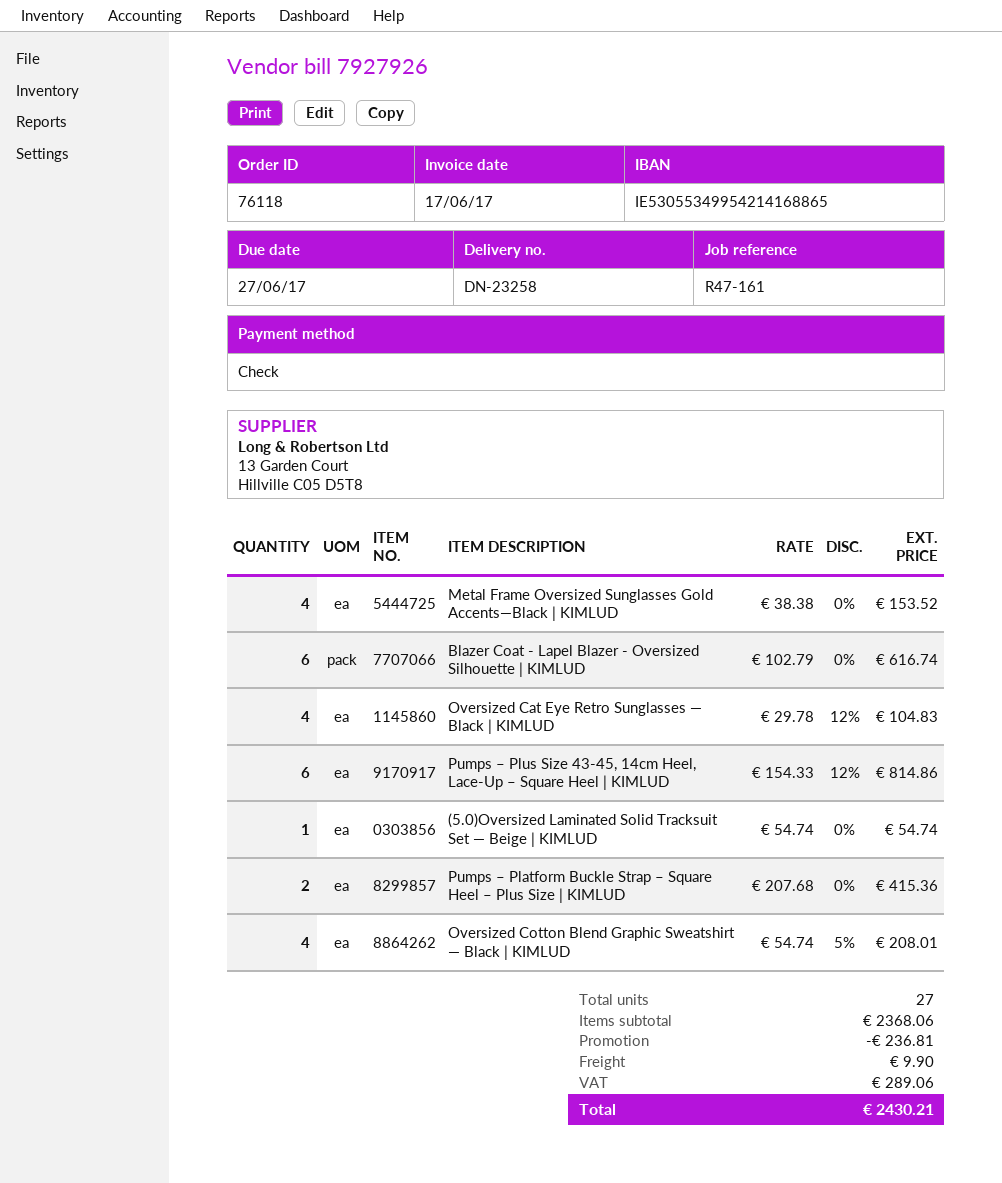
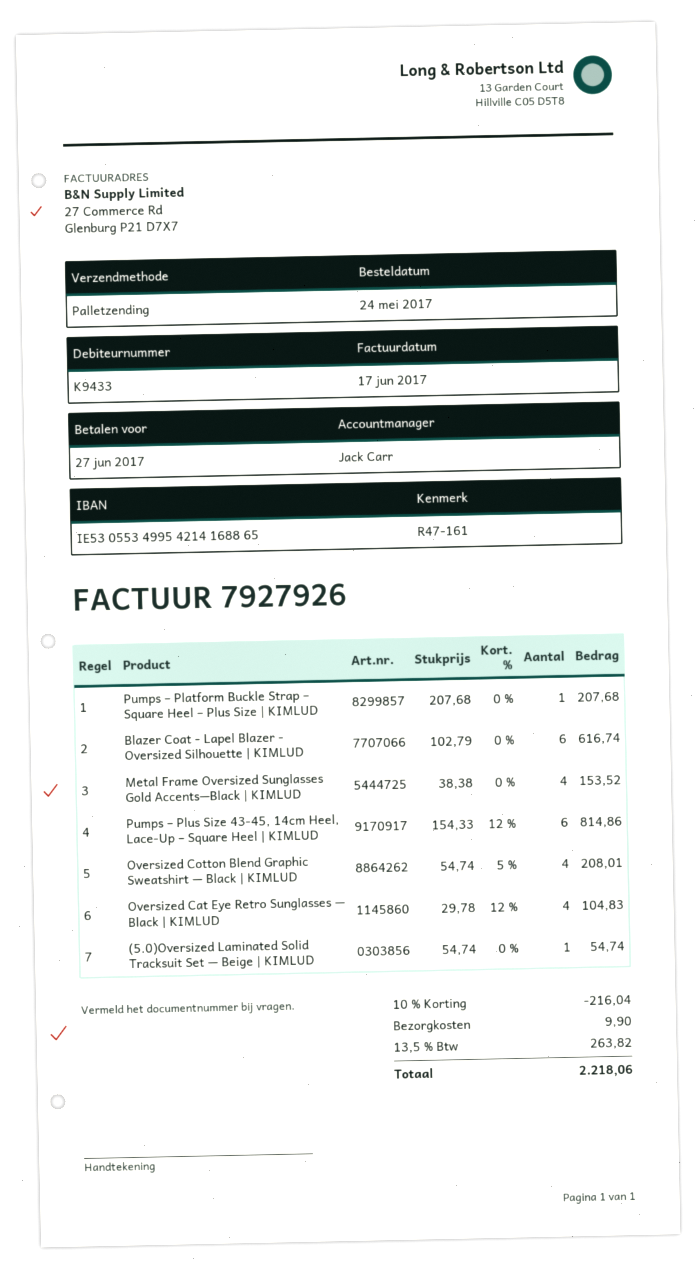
Pumps – Platform Buckle Strap – Square Heel – Plus Size | KIMLUD: 2 x 207.68 = 415.36 -> 1 x 207.68 = 207.68
discount: 236.81 -> 216.04
tax: 289.06 -> 263.82
total: 2430.21 -> 2218.06

